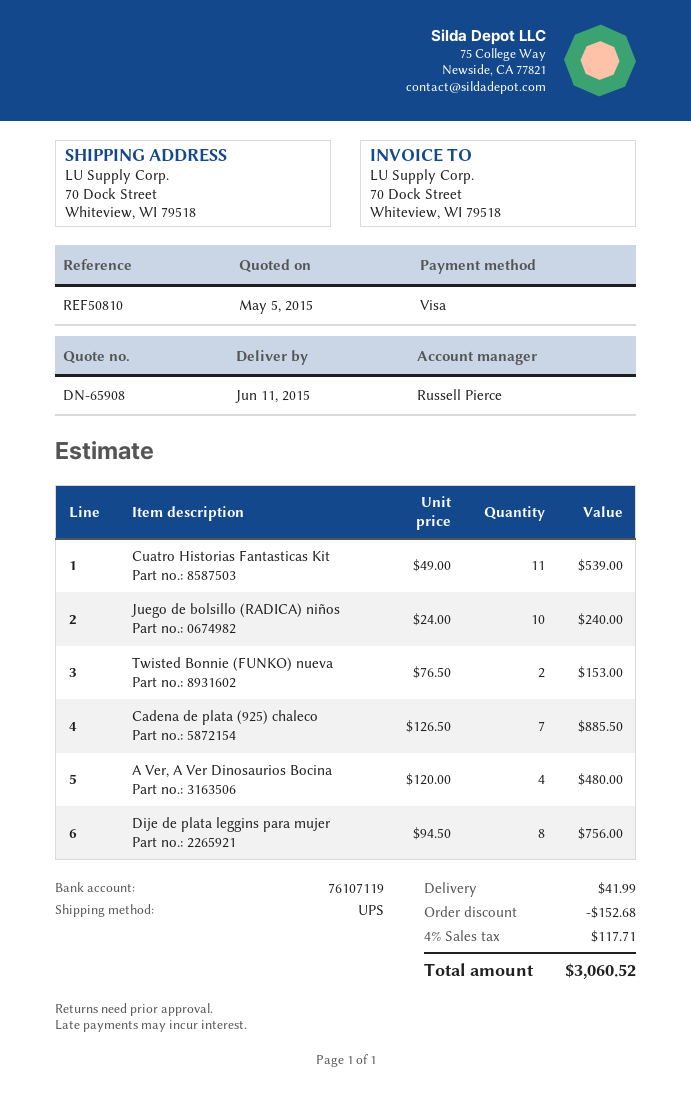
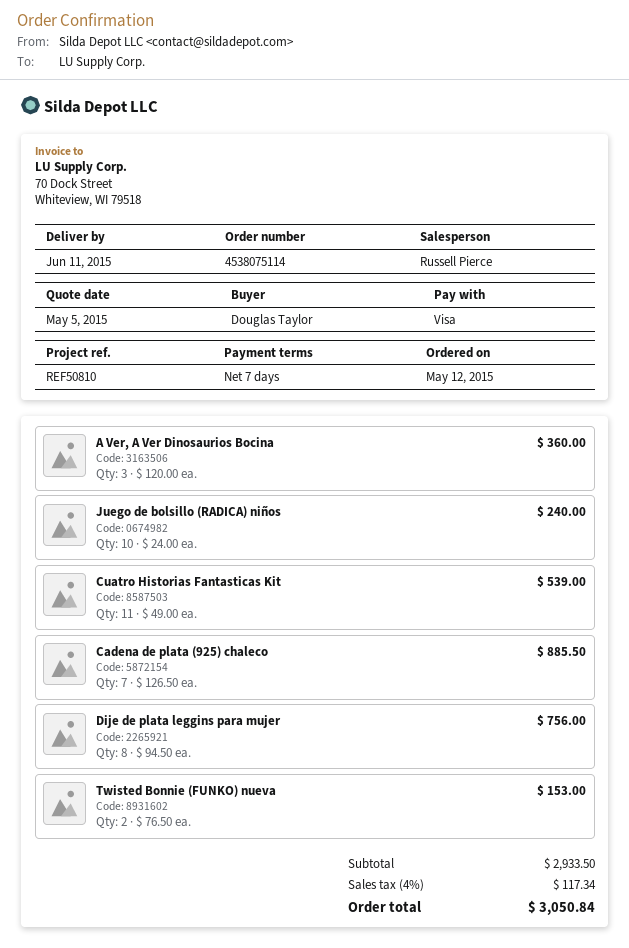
A Ver, A Ver Dinosaurios Bocina: 4 x 120.00 = 480.00 -> 3 x 120.00 = 360.00
discount: 152.68 -> none
shipping: 41.99 -> none
tax: 4% = 117.71 -> 4% = 117.34
total: 3060.52 -> 3050.84

